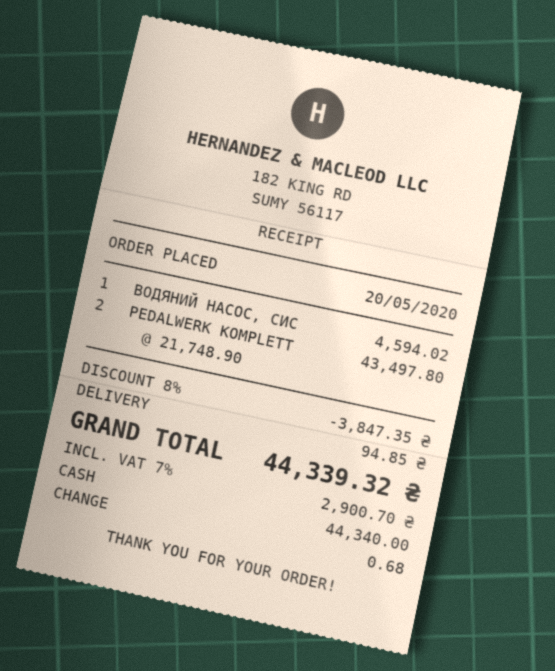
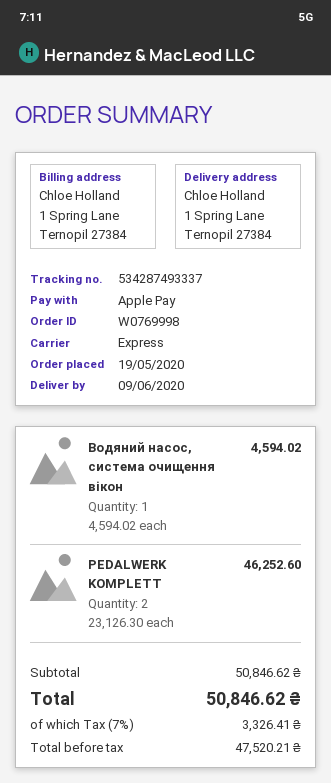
order date: 2020-05-20 -> 2020-05-19
payment method: cash -> Apple Pay
PEDALWERK KOMPLETT: 2 x 21748.90 = 43497.80 -> 2 x 23126.30 = 46252.60
discount: 8% = 3847.35 -> none
shipping: 94.85 -> none
tax: 7% = 2900.70 -> 7% = 3326.41
total: 44339.32 -> 50846.62

